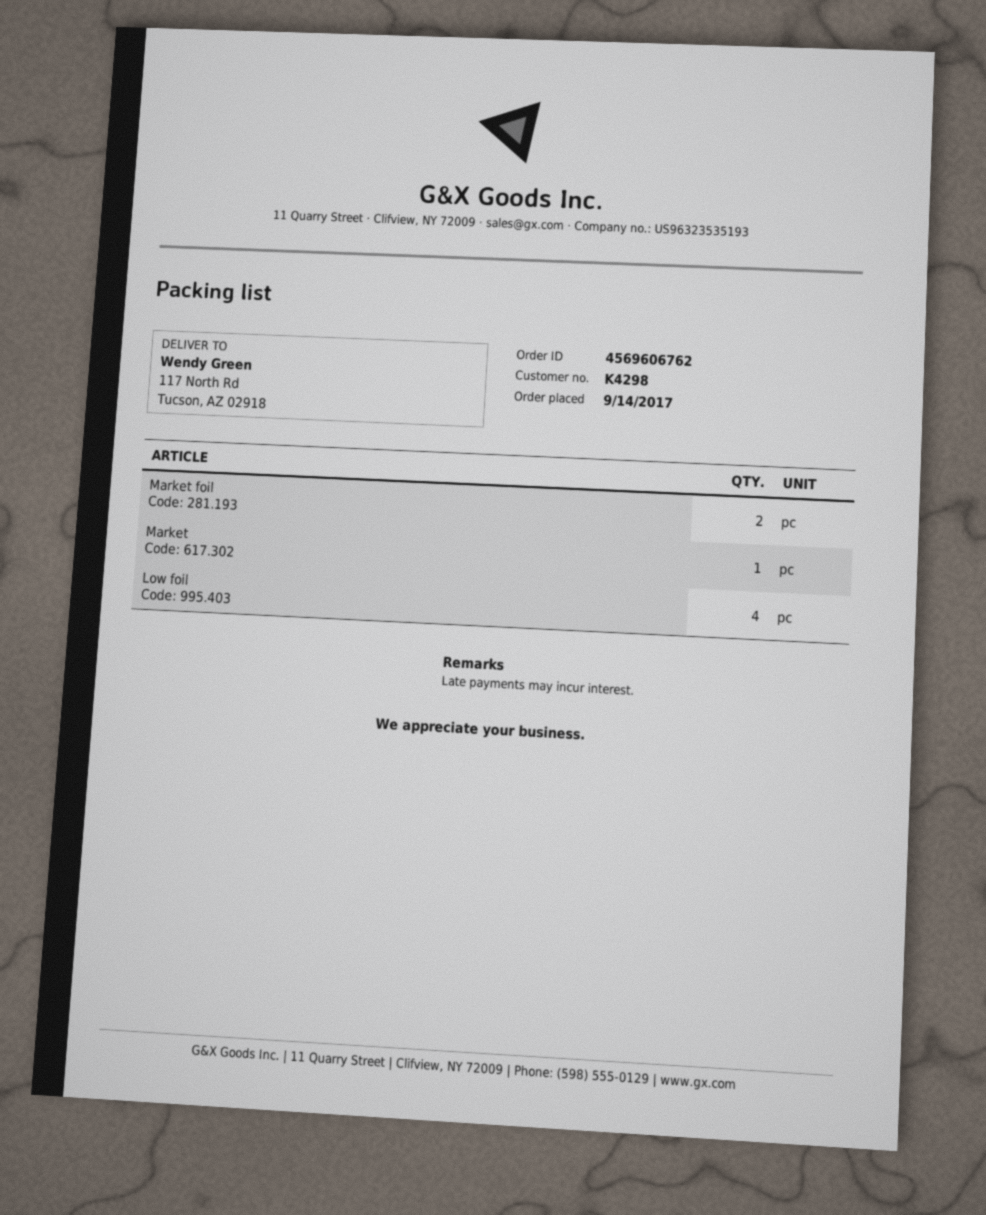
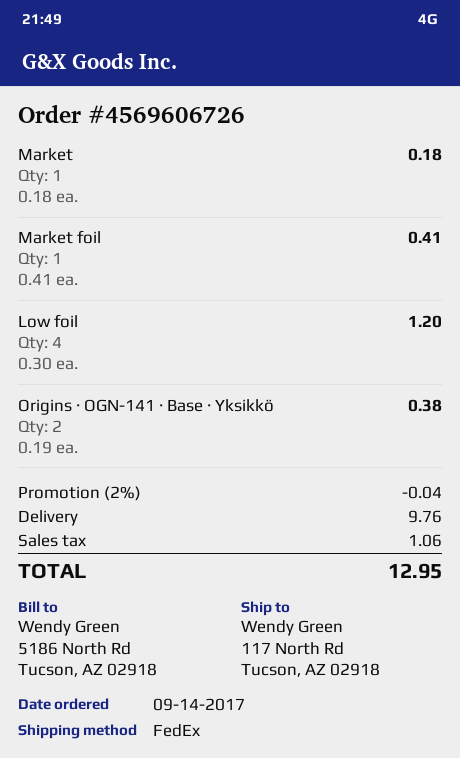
order number: 4569606762 -> 4569606726
Market foil: 2 -> 1
Origins · OGN-141 · Base · Yksikkö: none -> 2

